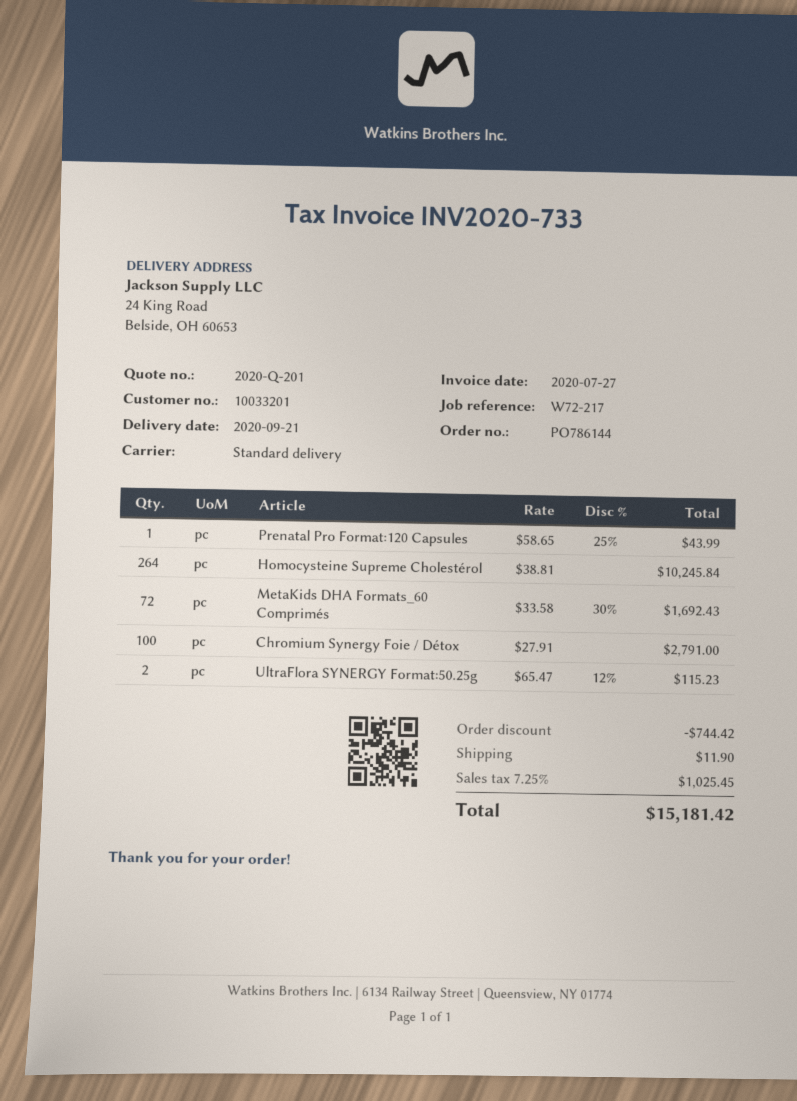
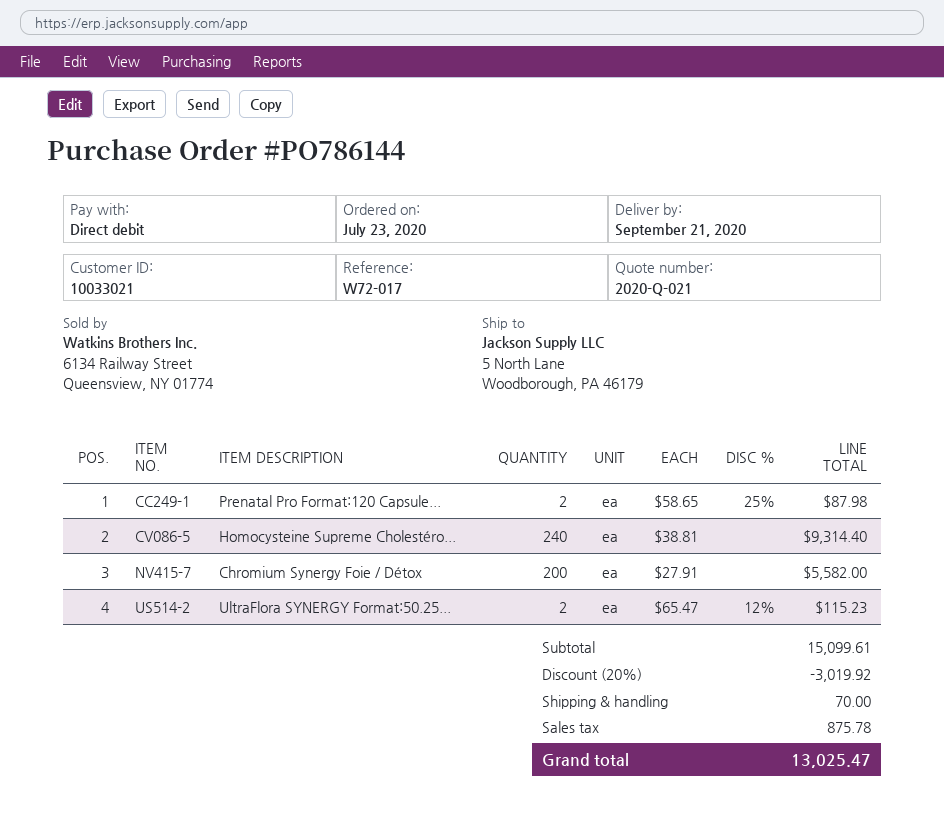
quote number: 2020-Q-201 -> 2020-Q-021
customer number: 10033201 -> 10033021
reference: W72-217 -> W72-017
ship to: 24 King Road, Belside, OH 60653 -> 5 North Lane, Woodborough, PA 46179
Prenatal Pro Format:120 Capsules: 1 x 58.65 - 25% = 43.99 -> 2 x 58.65 - 25% = 87.98
Homocysteine Supreme Cholestérol: 264 x 38.81 = 10245.84 -> 240 x 38.81 = 9314.40
MetaKids DHA Formats_60 Comprimés: 72 x 33.58 - 30% = 1692.43 -> none
Chromium Synergy Foie / Détox: 100 x 27.91 = 2791.00 -> 200 x 27.91 = 5582.00
discount: 744.42 -> 3019.92
shipping: 11.90 -> 70.00
tax: 1025.45 -> 875.78
total: 15181.42 -> 13025.47

